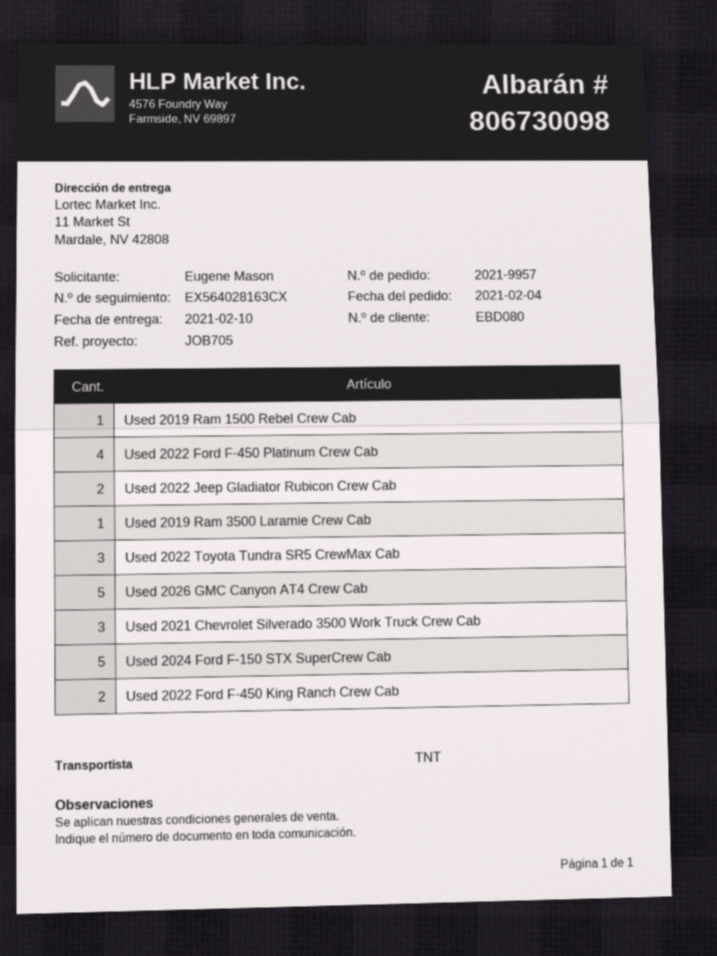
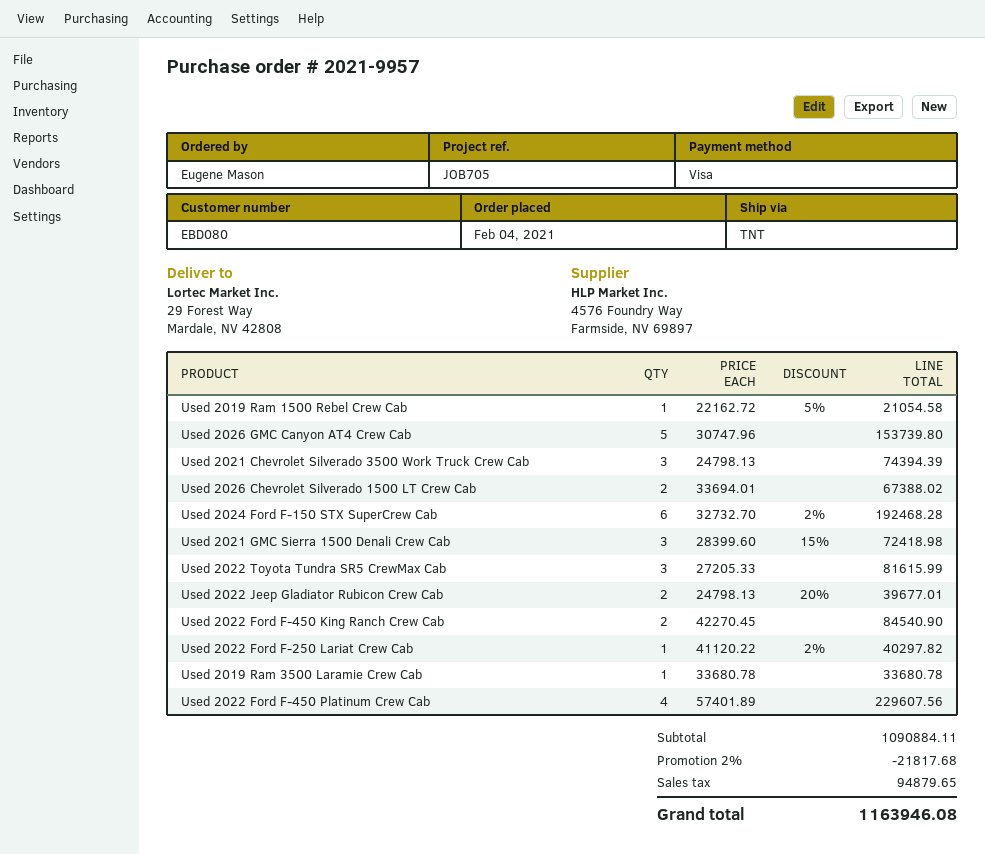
ship to: 11 Market St, Mardale, NV 42808 -> 29 Forest Way, Mardale, NV 42808
Used 2024 Ford F-150 STX SuperCrew Cab: 5 -> 6
Used 2026 Chevrolet Silverado 1500 LT Crew Cab: none -> 2
Used 2021 GMC Sierra 1500 Denali Crew Cab: none -> 3
Used 2022 Ford F-250 Lariat Crew Cab: none -> 1

